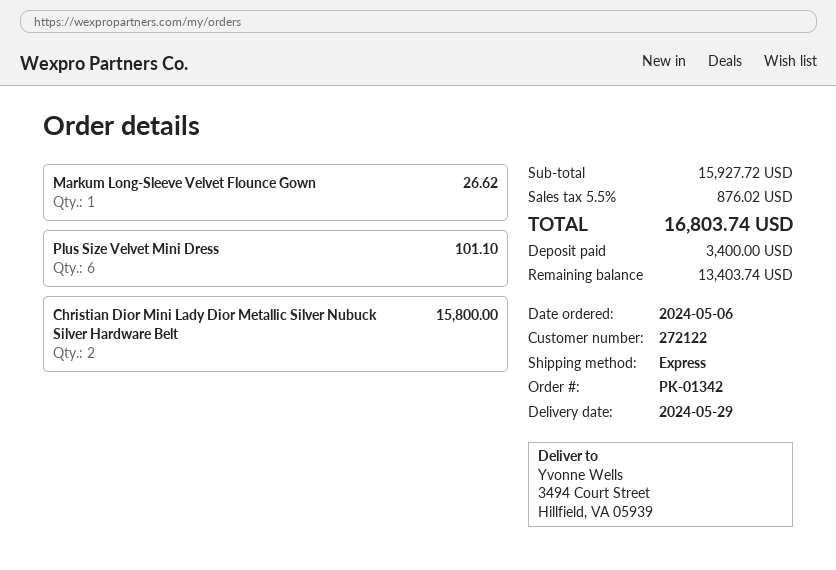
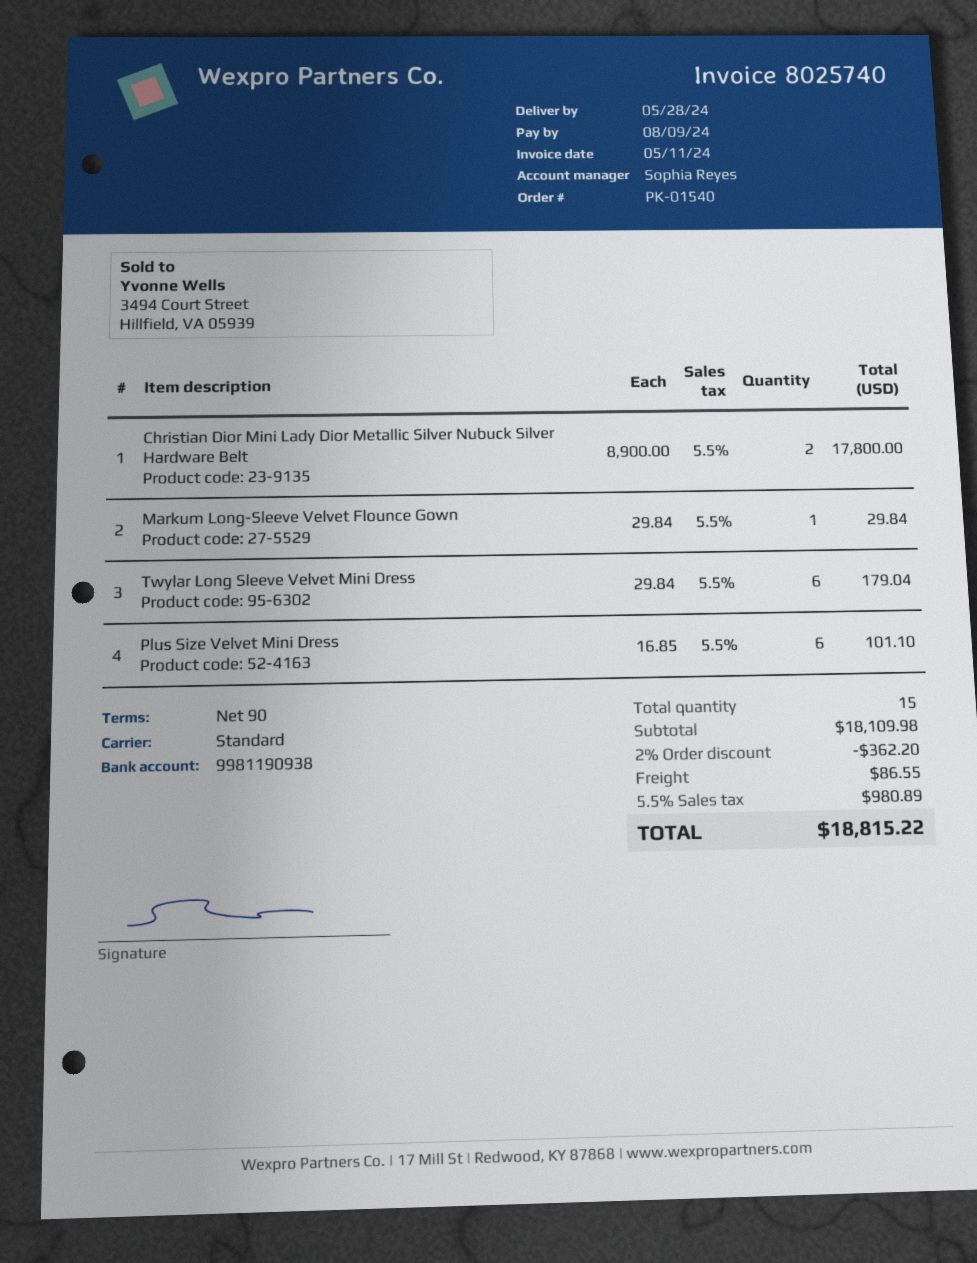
order number: PK-01342 -> PK-01540
delivery date: 2024-05-29 -> 2024-05-28
shipping method: express -> standard
Markum Long-Sleeve Velvet Flounce Gown: 1 for 26.62 -> 1 for 29.84
Christian Dior Mini Lady Dior Metallic Silver Nubuck Silver Hardware Belt: 2 for 15800.00 -> 2 for 17800.00
Twylar Long Sleeve Velvet Mini Dress: none -> 6 for 179.04
subtotal: 15927.72 -> 18109.98
discount: none -> 2% = 362.20
shipping: none -> 86.55
tax: 5.5% = 876.02 -> 5.5% = 980.89
total: 16803.74 -> 18815.22

